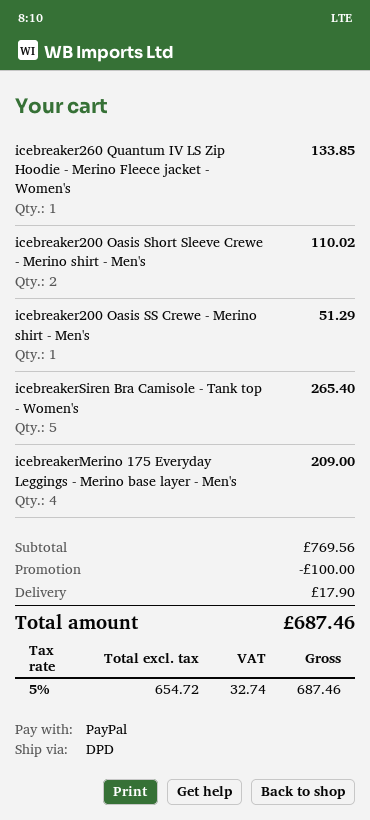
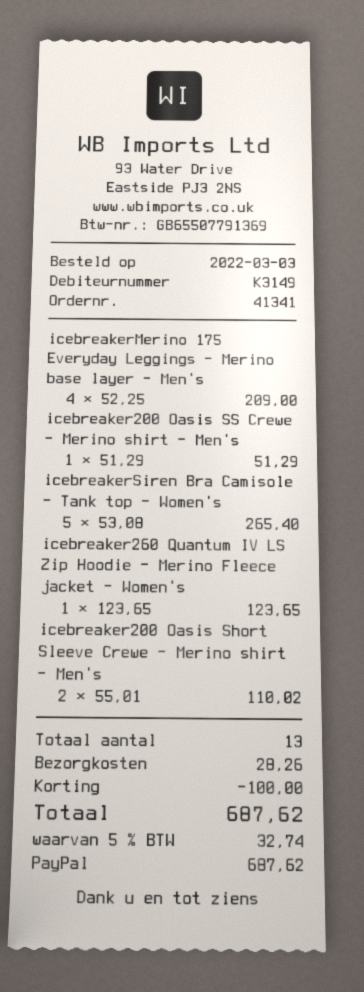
icebreaker260 Quantum IV LS Zip Hoodie - Merino Fleece jacket - Women's: 1 for 133.85 -> 1 for 123.65
shipping: 17.90 -> 28.26
total: 687.46 -> 687.62

